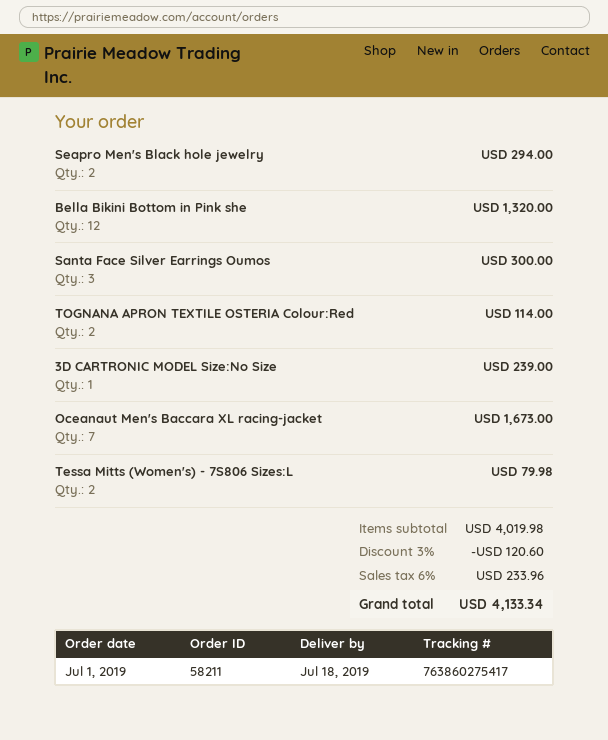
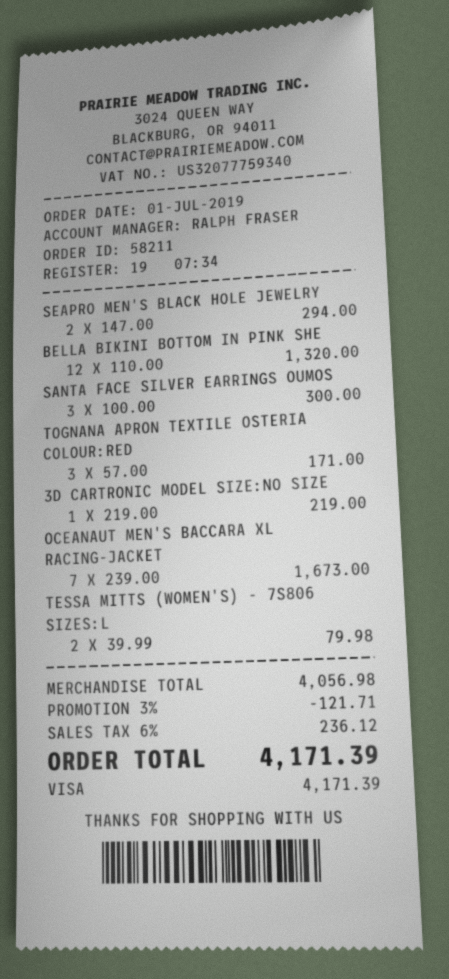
TOGNANA APRON TEXTILE OSTERIA Colour:Red: 2 for 114.00 -> 3 for 171.00
3D CARTRONIC MODEL Size:No Size: 1 for 239.00 -> 1 for 219.00
subtotal: 4019.98 -> 4056.98
discount: 3% = 120.60 -> 3% = 121.71
tax: 6% = 233.96 -> 6% = 236.12
total: 4133.34 -> 4171.39

